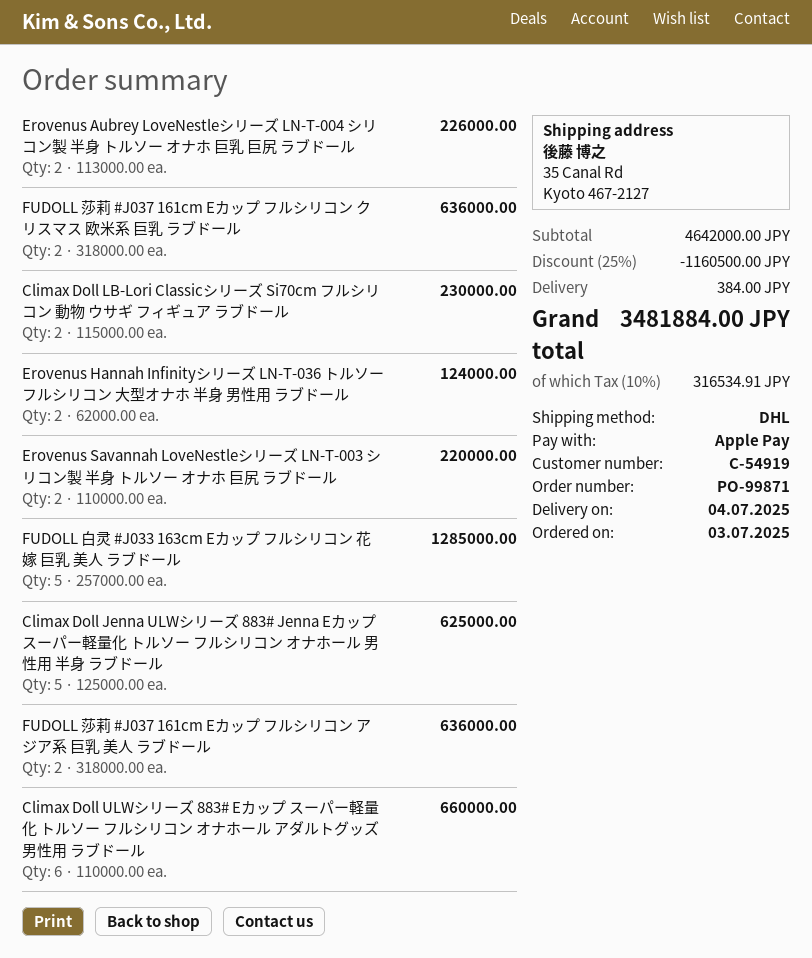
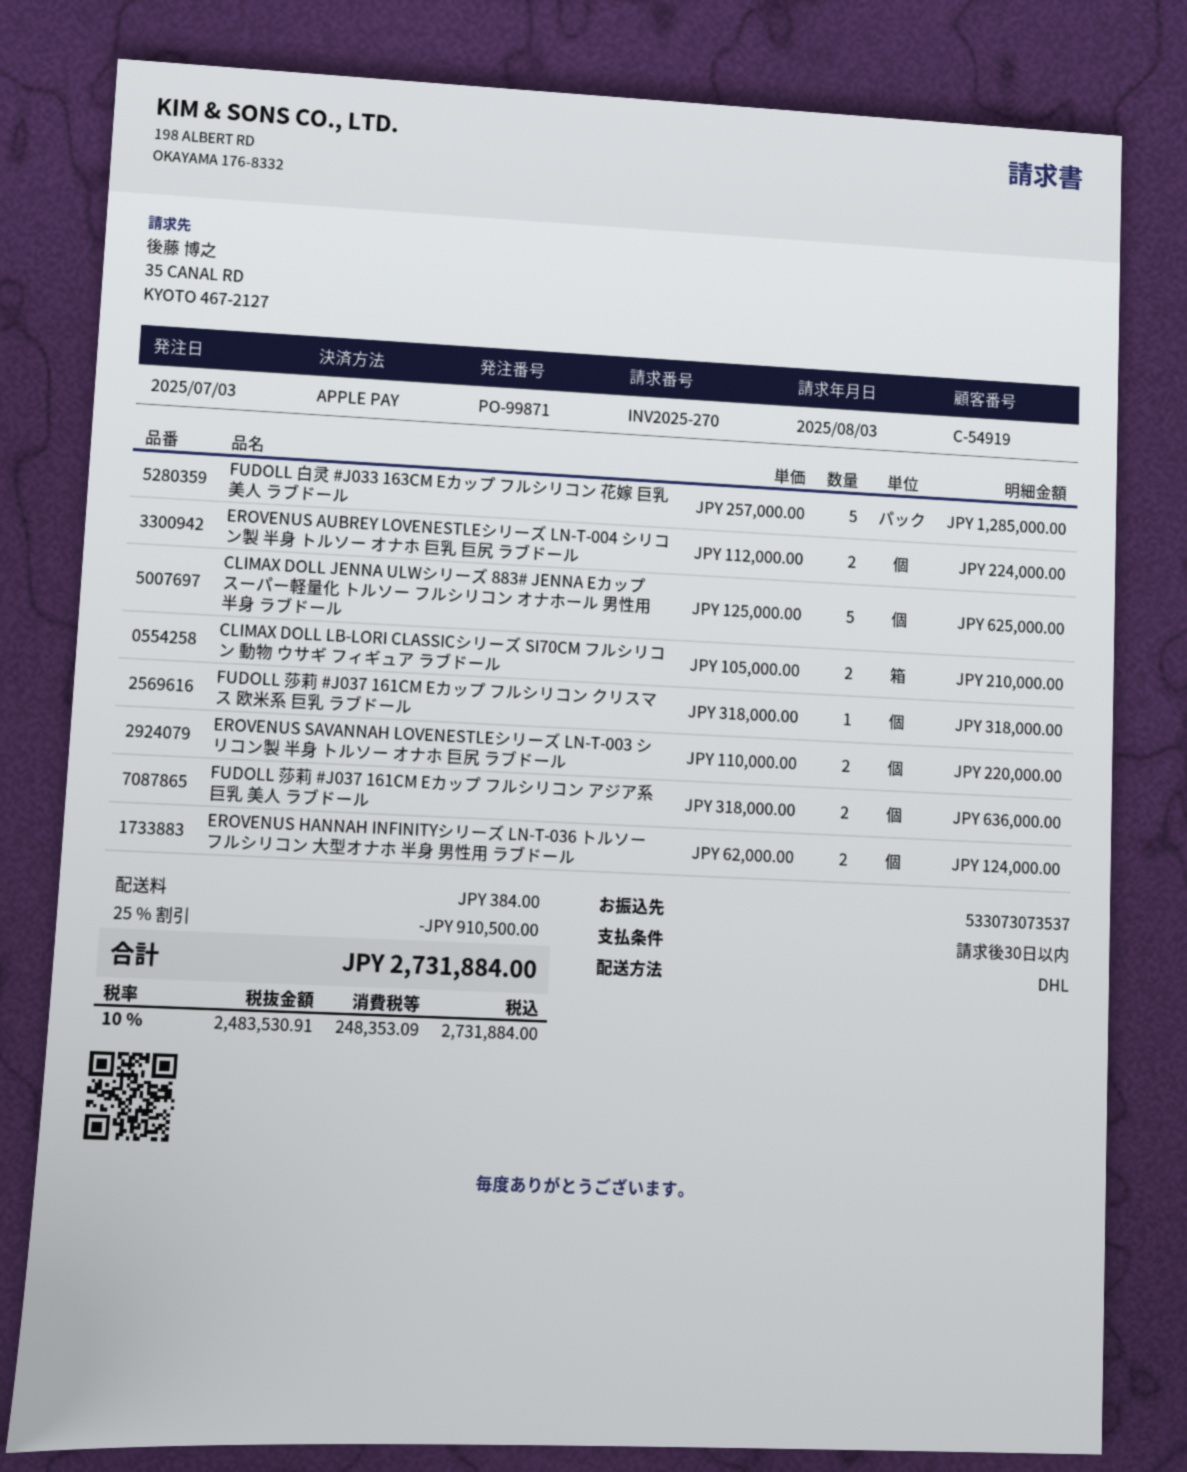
Erovenus Aubrey LoveNestleシリーズ LN-T-004 シリコン製 半身 トルソー オナホ 巨乳 巨尻 ラブドール: 2 x 113000.00 = 226000.00 -> 2 x 112000.00 = 224000.00
FUDOLL 莎莉 #J037 161cm Eカップ フルシリコン クリスマス 欧米系 巨乳 ラブドール: 2 x 318000.00 = 636000.00 -> 1 x 318000.00 = 318000.00
Climax Doll LB-Lori Classicシリーズ Si70cm フルシリコン 動物 ウサギ フィギュア ラブドール: 2 x 115000.00 = 230000.00 -> 2 x 105000.00 = 210000.00
Climax Doll ULWシリーズ 883# Eカップ スーパー軽量化 トルソー フルシリコン オナホール アダルトグッズ 男性用 ラブドール: 6 x 110000.00 = 660000.00 -> none
discount: 25% = 1160500.00 -> 25% = 910500.00
tax: 10% = 316534.91 -> 10% = 248353.09
total: 3481884.00 -> 2731884.00

